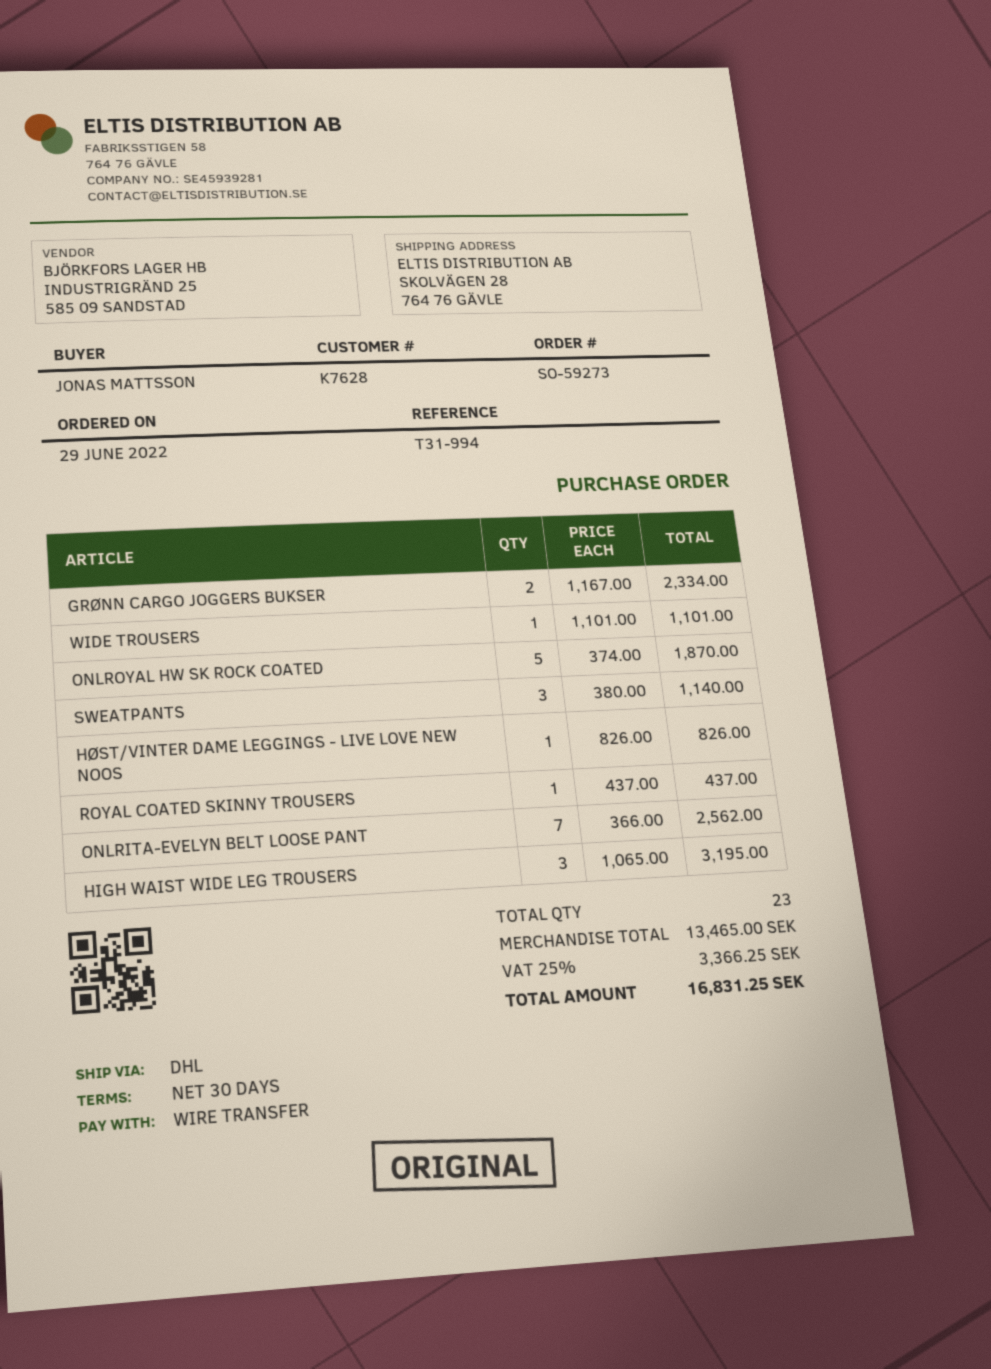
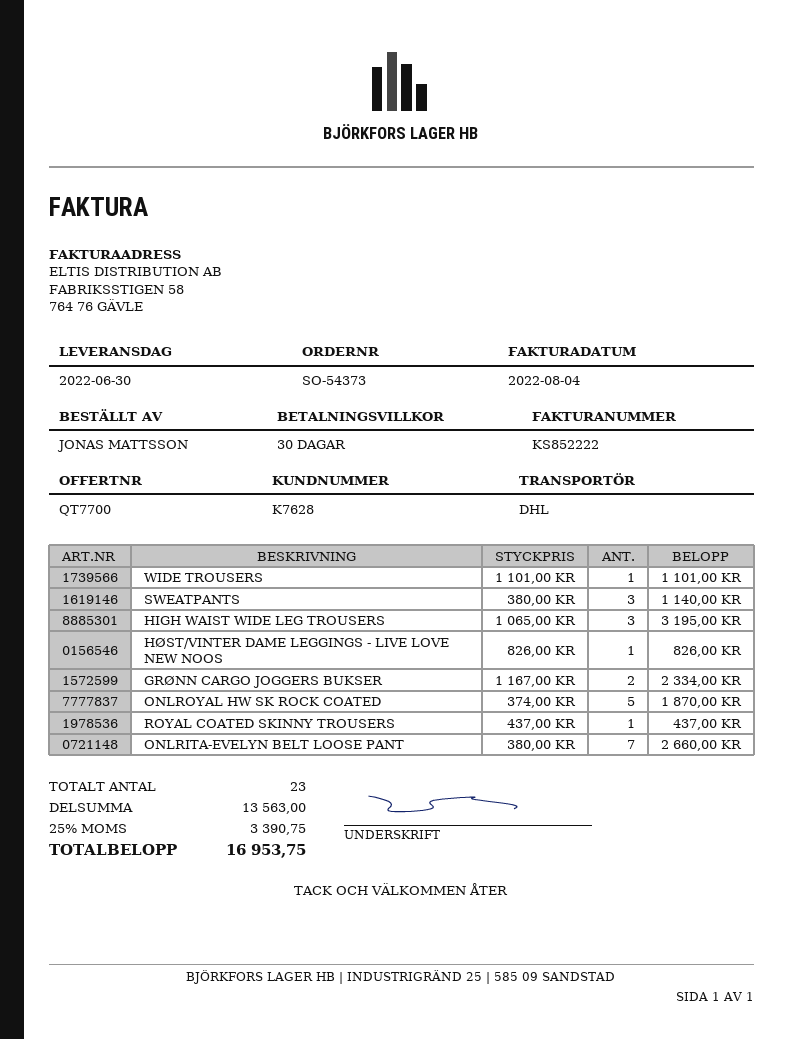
order number: SO-59273 -> SO-54373
ONLRITA-EVELYN BELT LOOSE PANT: 7 x 366.00 = 2562.00 -> 7 x 380.00 = 2660.00
subtotal: 13465.00 -> 13563.00
tax: 25% = 3366.25 -> 25% = 3390.75
total: 16831.25 -> 16953.75

